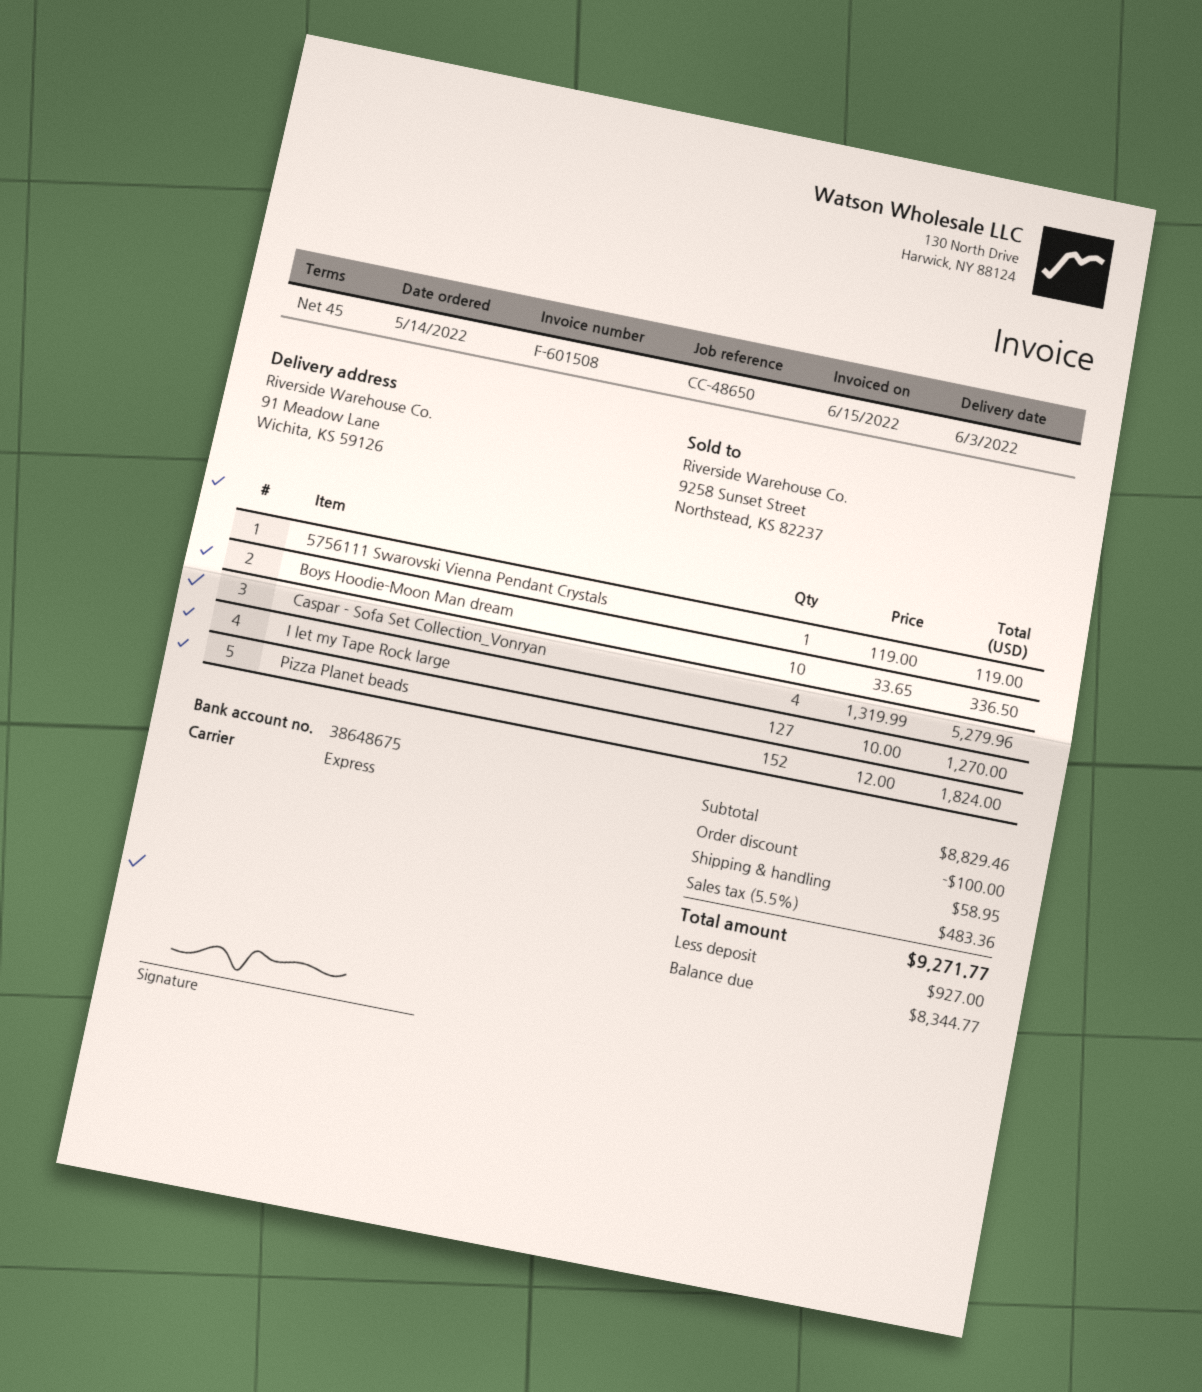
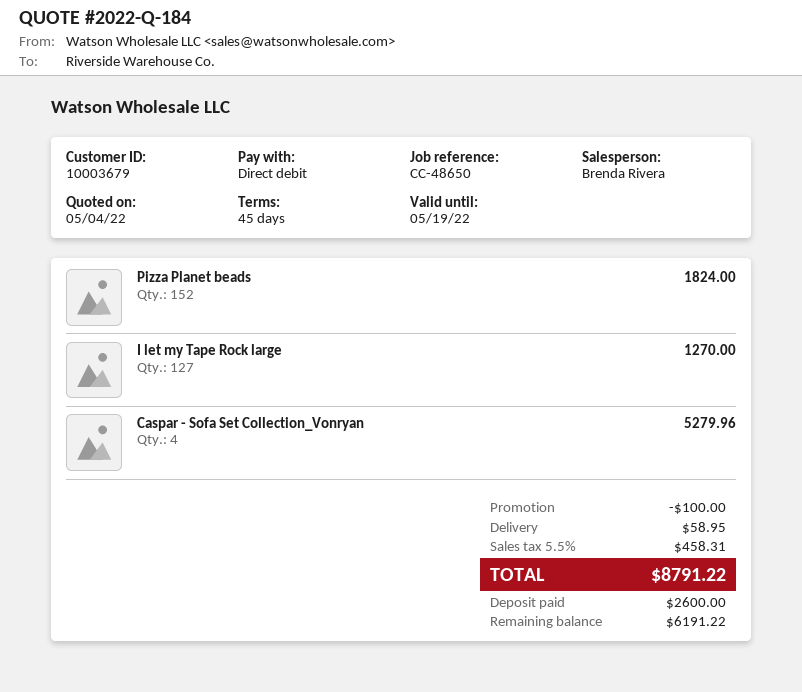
5756111 Swarovski Vienna Pendant Crystals: 1 for 119.00 -> none
Boys Hoodie-Moon Man dream: 10 for 336.50 -> none
tax: 5.5% = 483.36 -> 5.5% = 458.31
total: 9271.77 -> 8791.22
deposit: 927.00 -> 2600.00
balance: 8344.77 -> 6191.22

